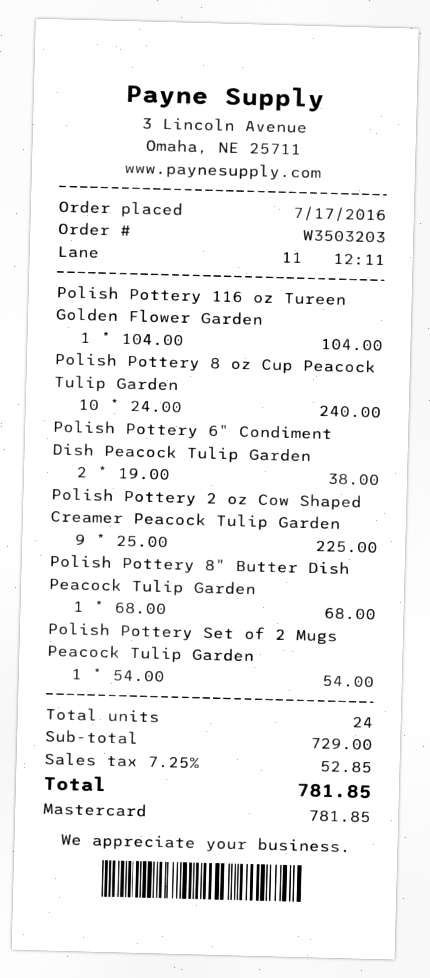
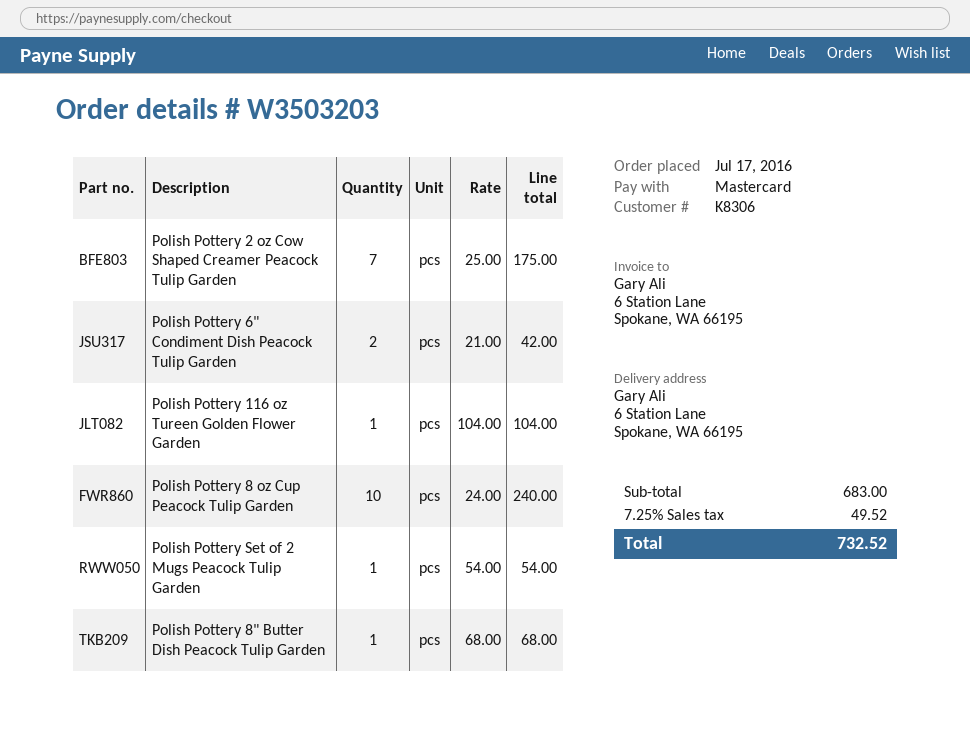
Polish Pottery 6" Condiment Dish Peacock Tulip Garden: 2 x 19.00 = 38.00 -> 2 x 21.00 = 42.00
Polish Pottery 2 oz Cow Shaped Creamer Peacock Tulip Garden: 9 x 25.00 = 225.00 -> 7 x 25.00 = 175.00
subtotal: 729.00 -> 683.00
tax: 7.25% = 52.85 -> 7.25% = 49.52
total: 781.85 -> 732.52

